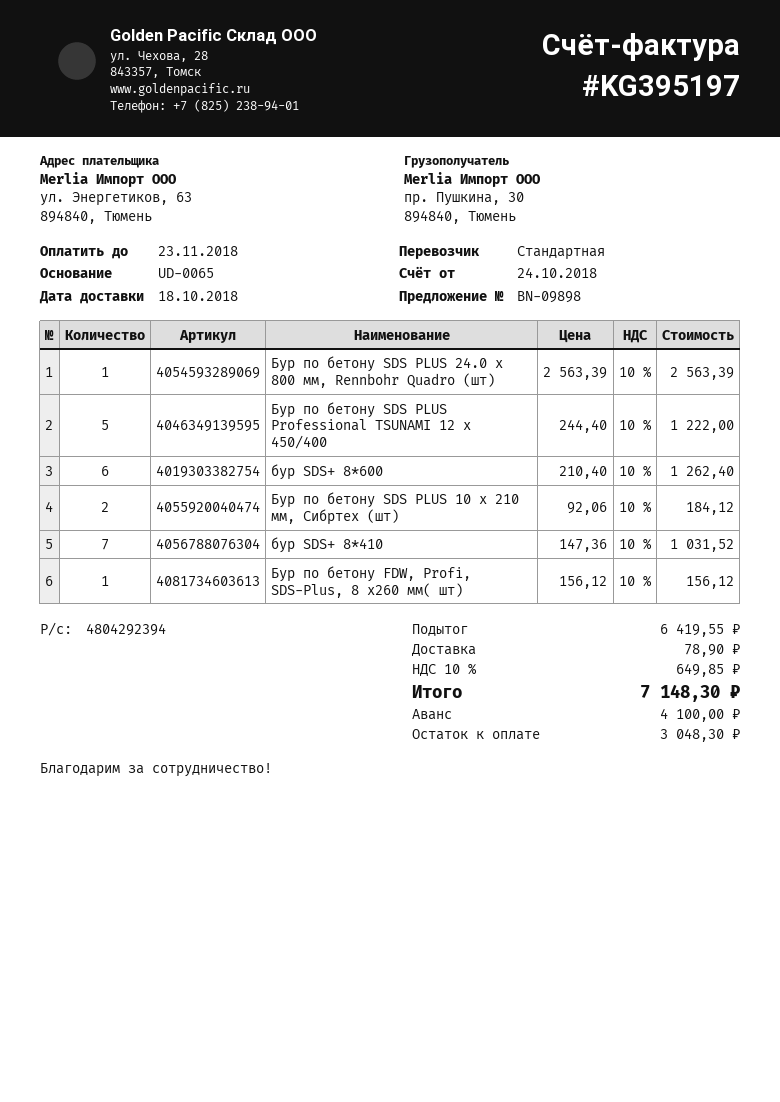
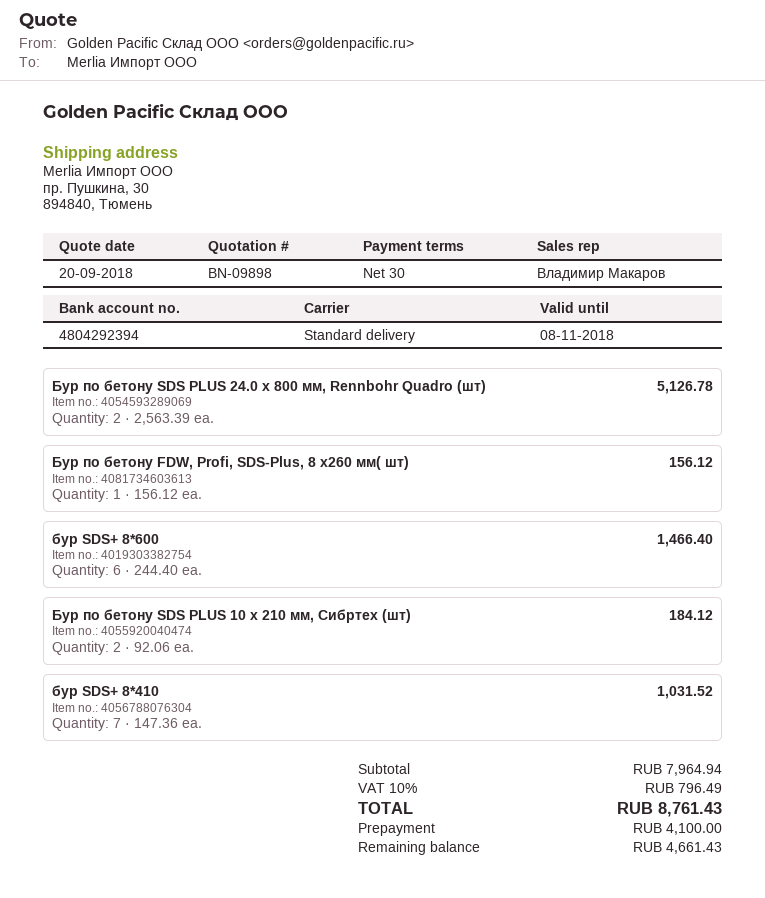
Бур по бетону SDS PLUS 24.0 х 800 мм, Rennbohr Quadro (шт): 1 x 2563.39 = 2563.39 -> 2 x 2563.39 = 5126.78
Бур по бетону SDS PLUS Professional TSUNAMI 12 х 450/400: 5 x 244.40 = 1222.00 -> none
бур SDS+ 8*600: 6 x 210.40 = 1262.40 -> 6 x 244.40 = 1466.40
subtotal: 6419.55 -> 7964.94
shipping: 78.90 -> none
tax: 10% = 649.85 -> 10% = 796.49
total: 7148.30 -> 8761.43
balance: 3048.30 -> 4661.43

